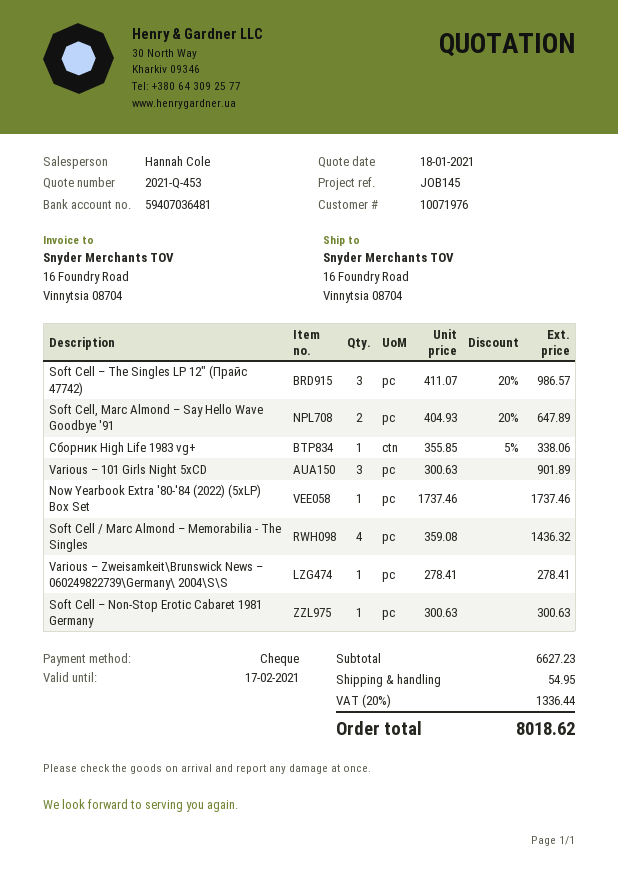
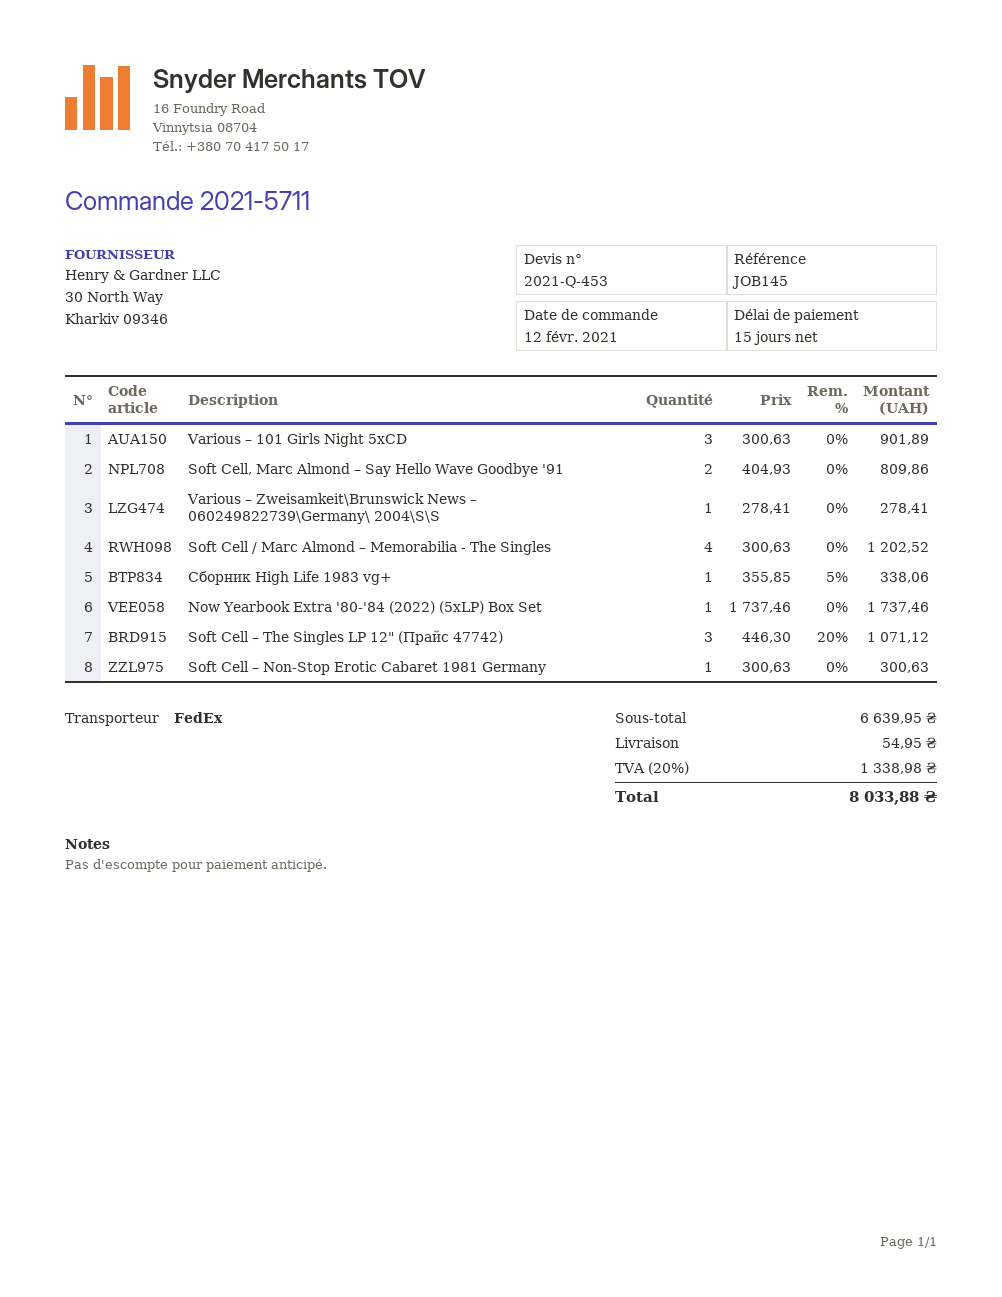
Soft Cell – The Singles LP 12" (Прайс 47742): 3 x 411.07 - 20% = 986.57 -> 3 x 446.30 - 20% = 1071.12
Soft Cell, Marc Almond – Say Hello Wave Goodbye '91: 2 x 404.93 - 20% = 647.89 -> 2 x 404.93 = 809.86
Soft Cell / Marc Almond – Memorabilia - The Singles: 4 x 359.08 = 1436.32 -> 4 x 300.63 = 1202.52
subtotal: 6627.23 -> 6639.95
tax: 20% = 1336.44 -> 20% = 1338.98
total: 8018.62 -> 8033.88

